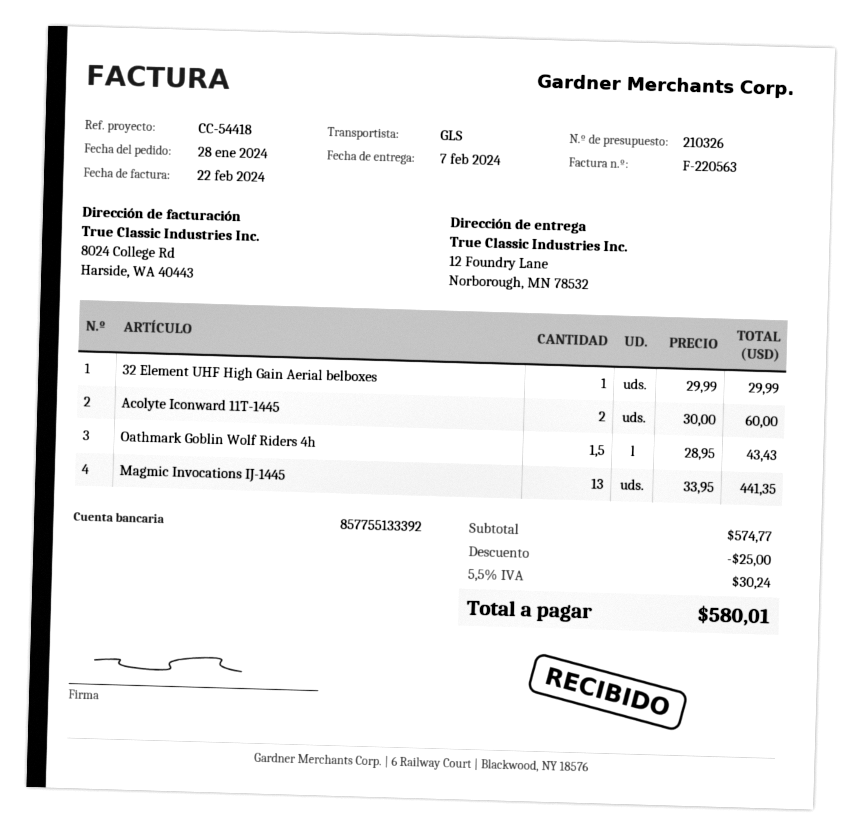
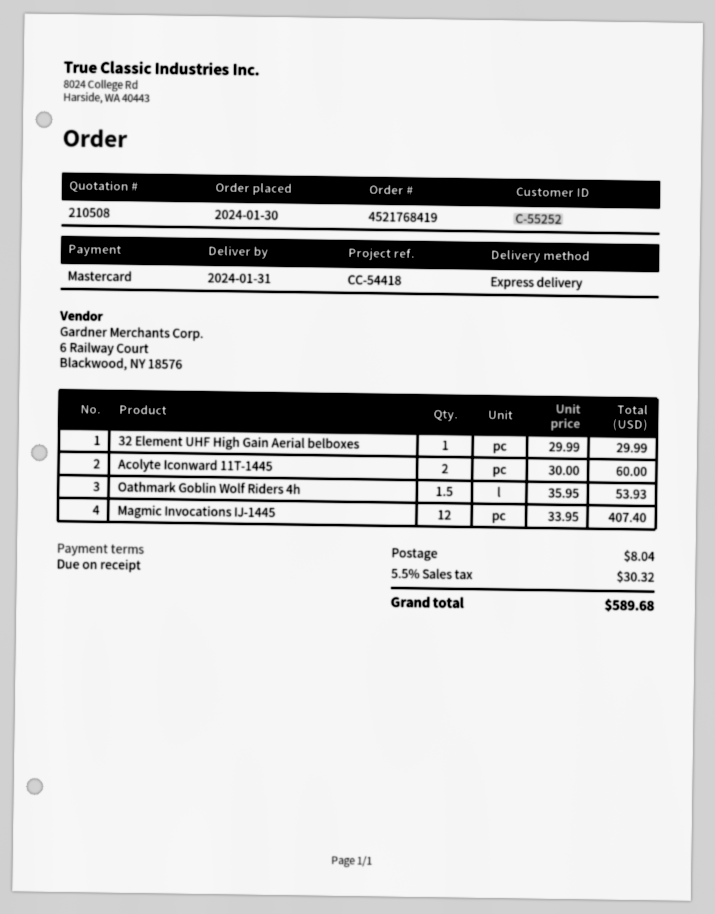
quote number: 210326 -> 210508
order date: 2024-01-28 -> 2024-01-30
delivery date: 2024-02-07 -> 2024-01-31
shipping method: GLS -> express
Oathmark Goblin Wolf Riders 4h: 1.5 x 28.95 = 43.43 -> 1.5 x 35.95 = 53.93
Magmic Invocations IJ-1445: 13 x 33.95 = 441.35 -> 12 x 33.95 = 407.40
discount: 25.00 -> none
shipping: none -> 8.04
tax: 5.5% = 30.24 -> 5.5% = 30.32
total: 580.01 -> 589.68

